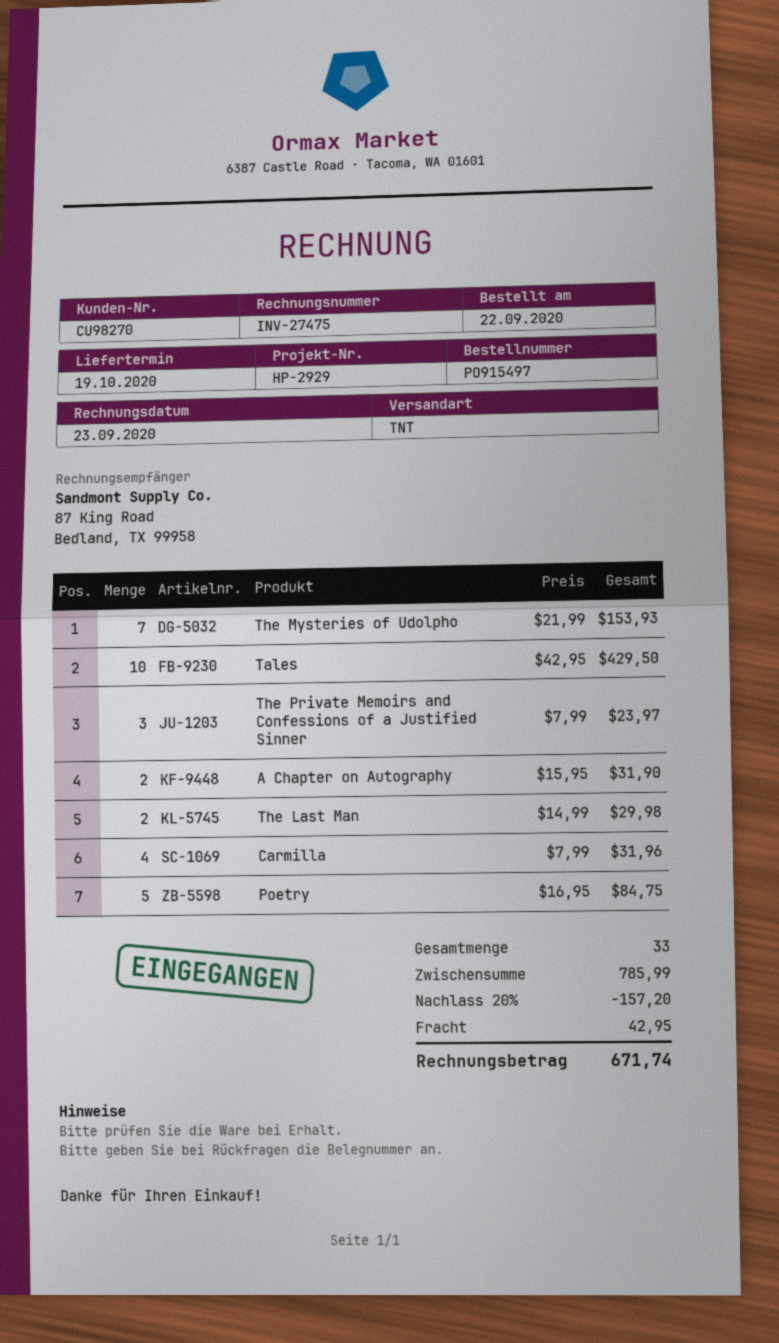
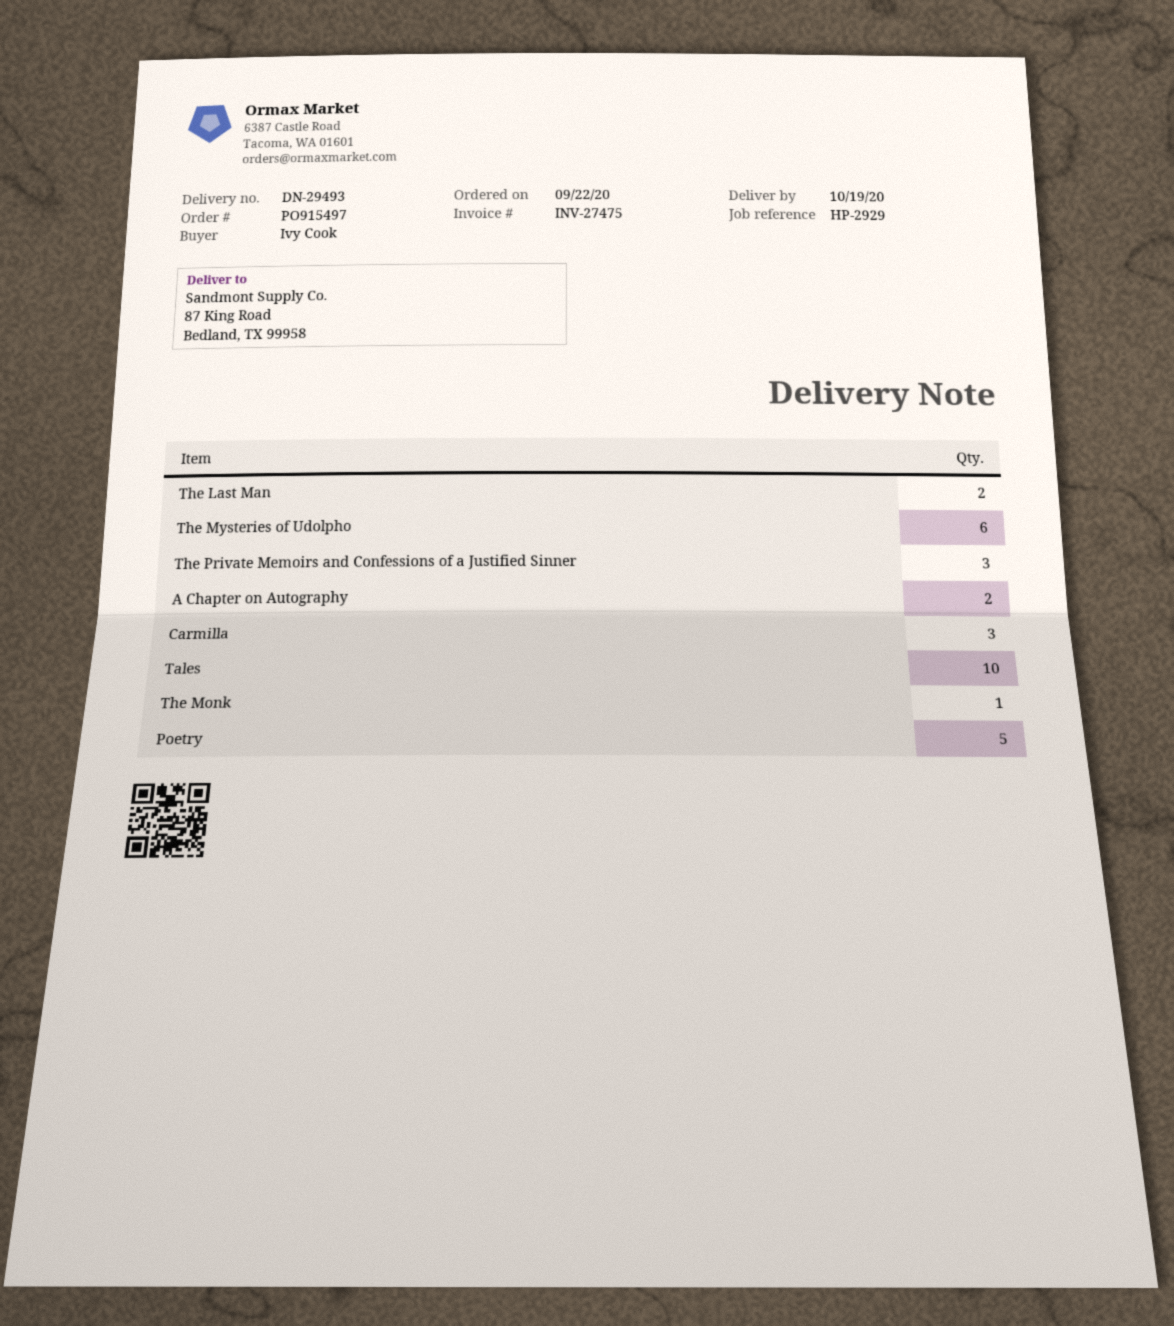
The Mysteries of Udolpho: 7 -> 6
Carmilla: 4 -> 3
The Monk: none -> 1

